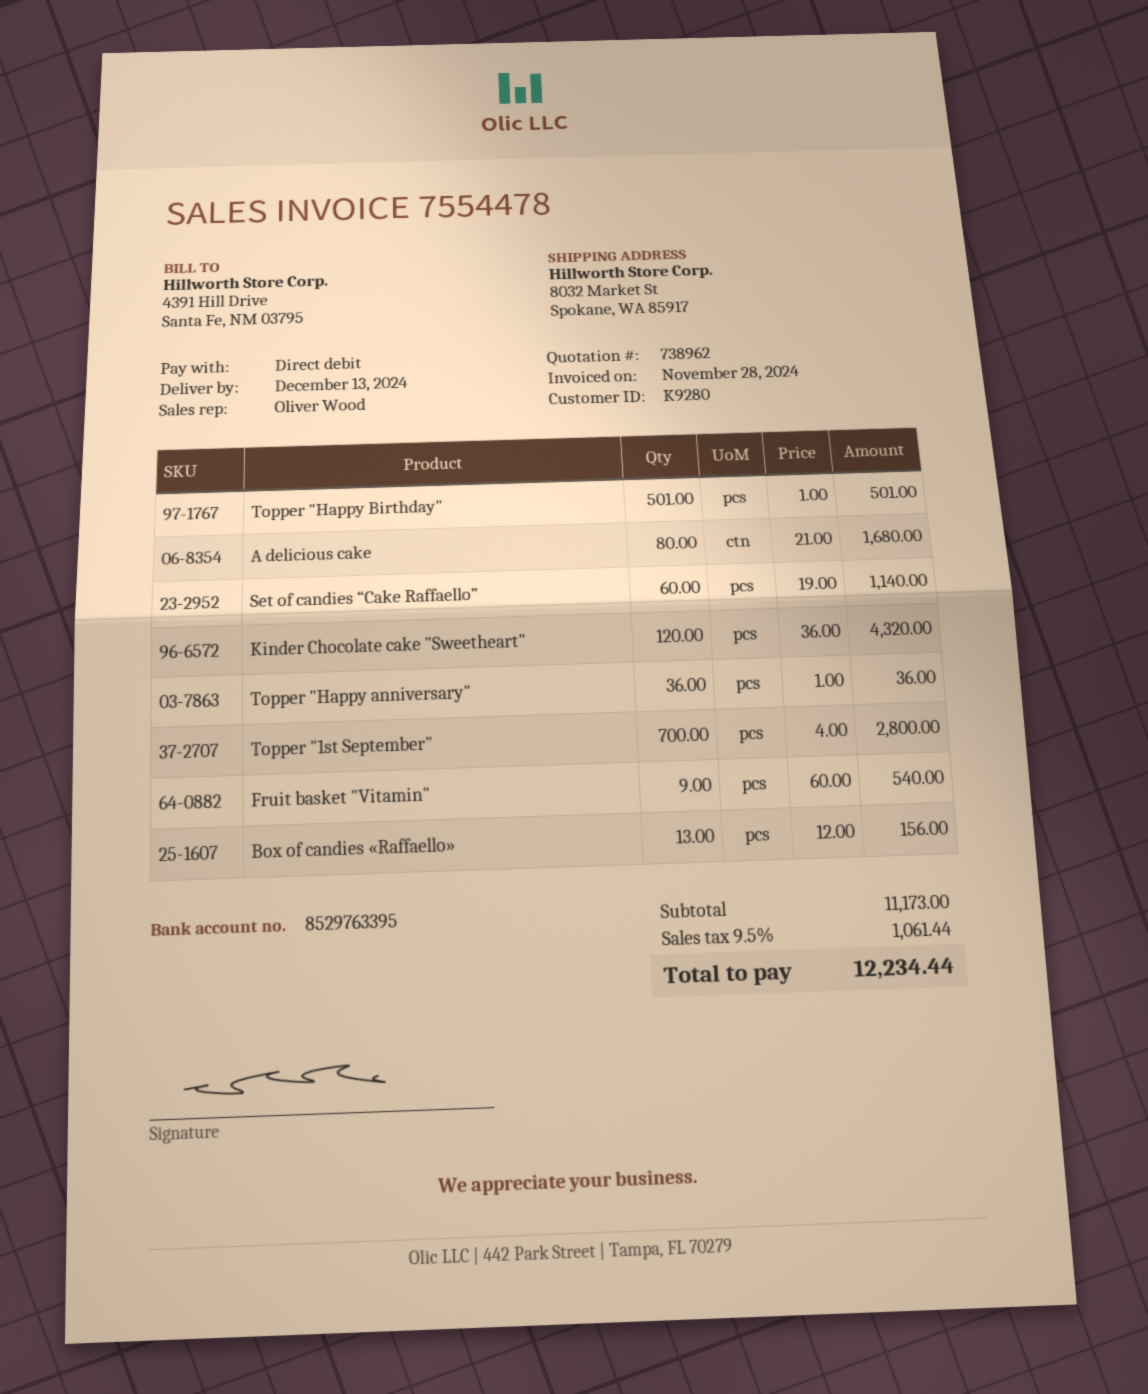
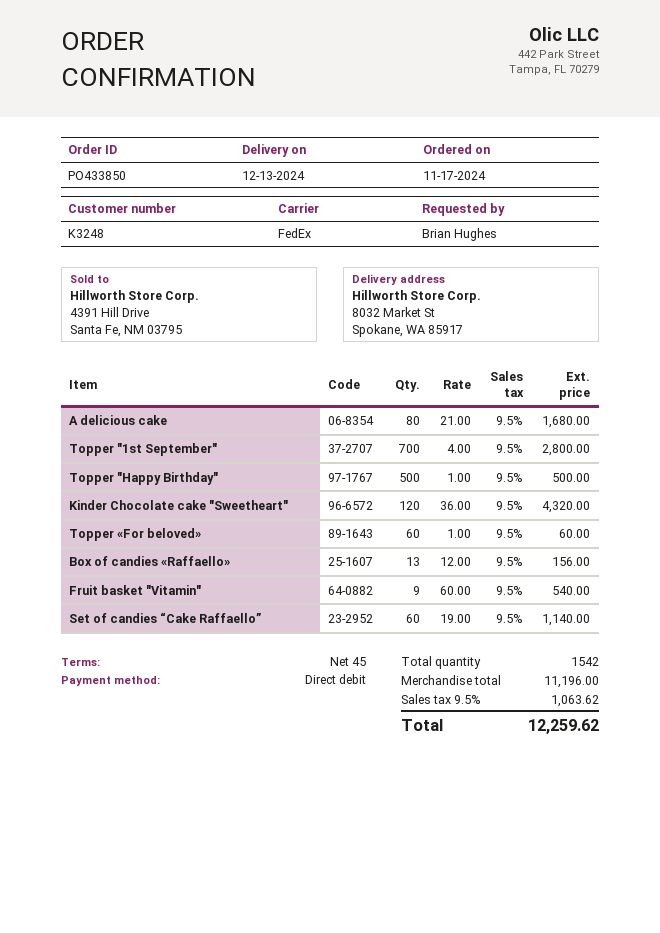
customer number: K9280 -> K3248
Topper "Happy Birthday": 501 x 1.00 = 501.00 -> 500 x 1.00 = 500.00
Topper "Happy anniversary": 36 x 1.00 = 36.00 -> none
Topper «For beloved»: none -> 60 x 1.00 = 60.00
subtotal: 11173.00 -> 11196.00
tax: 9.5% = 1061.44 -> 9.5% = 1063.62
total: 12234.44 -> 12259.62

